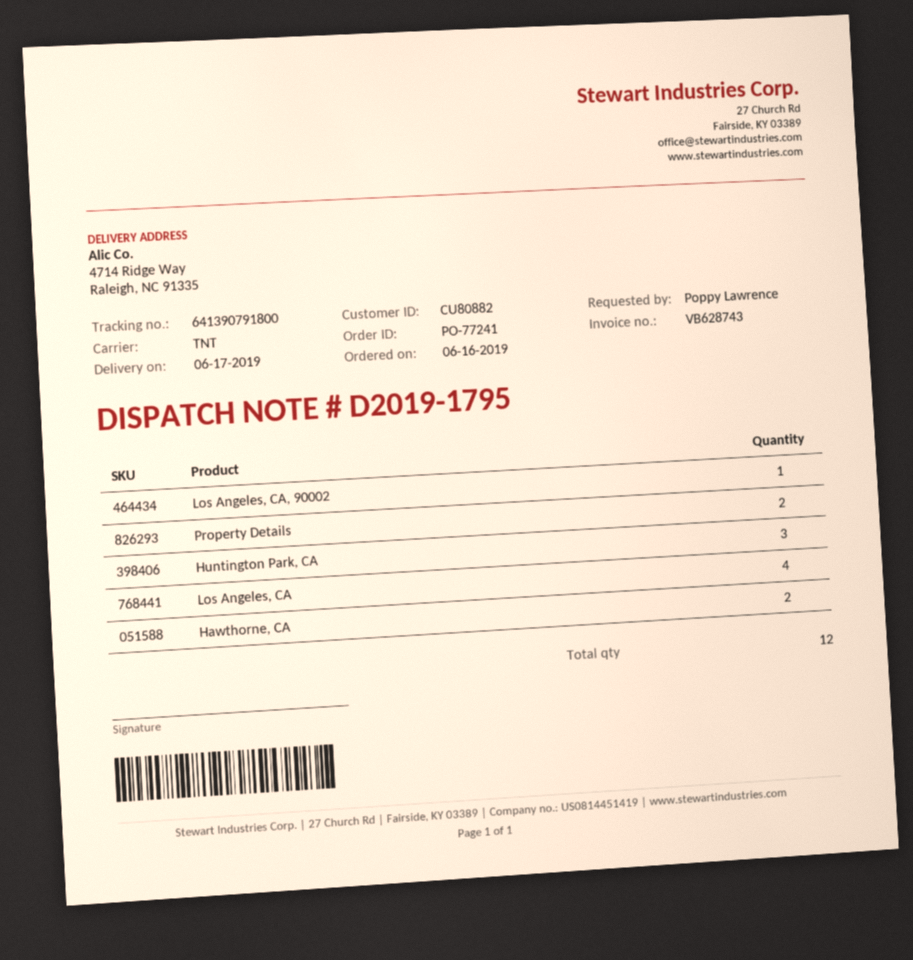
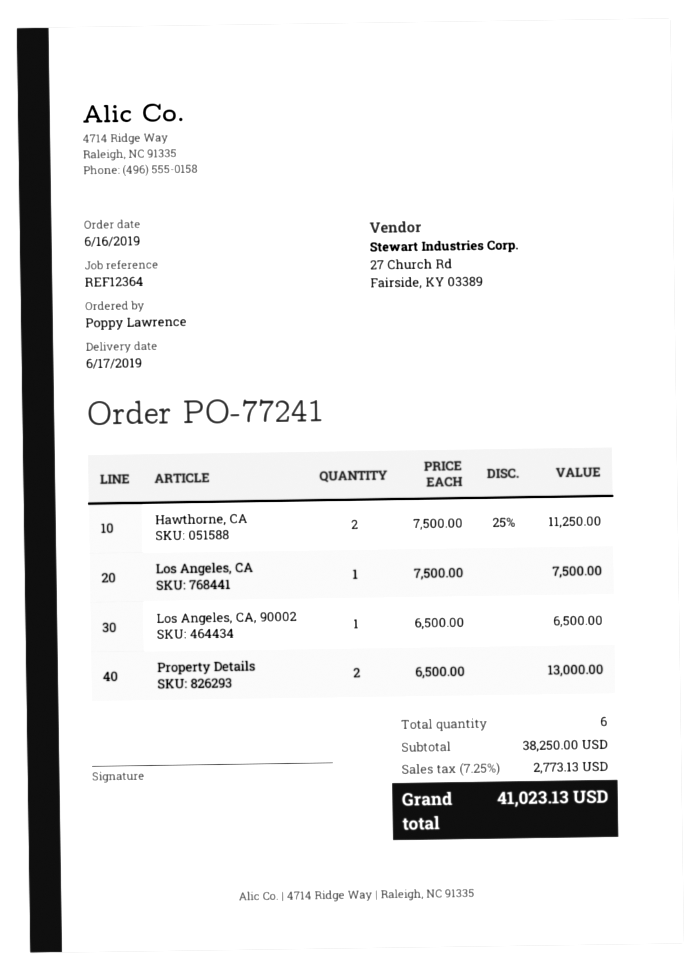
Huntington Park, CA: 3 -> none
Los Angeles, CA: 4 -> 1
total quantity: 12 -> 6

